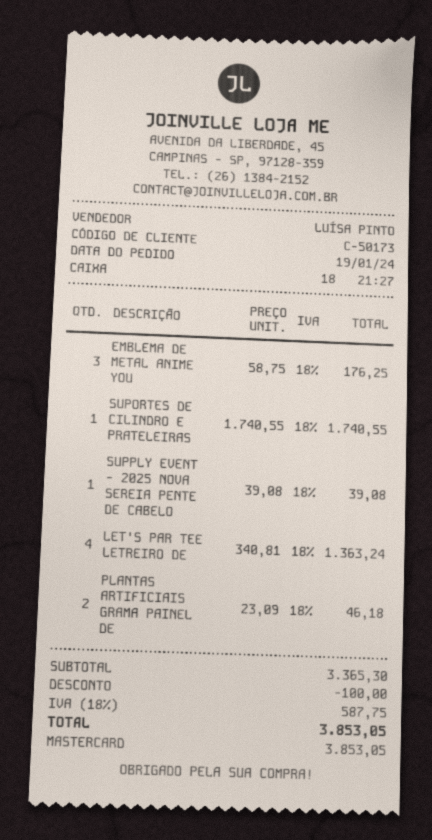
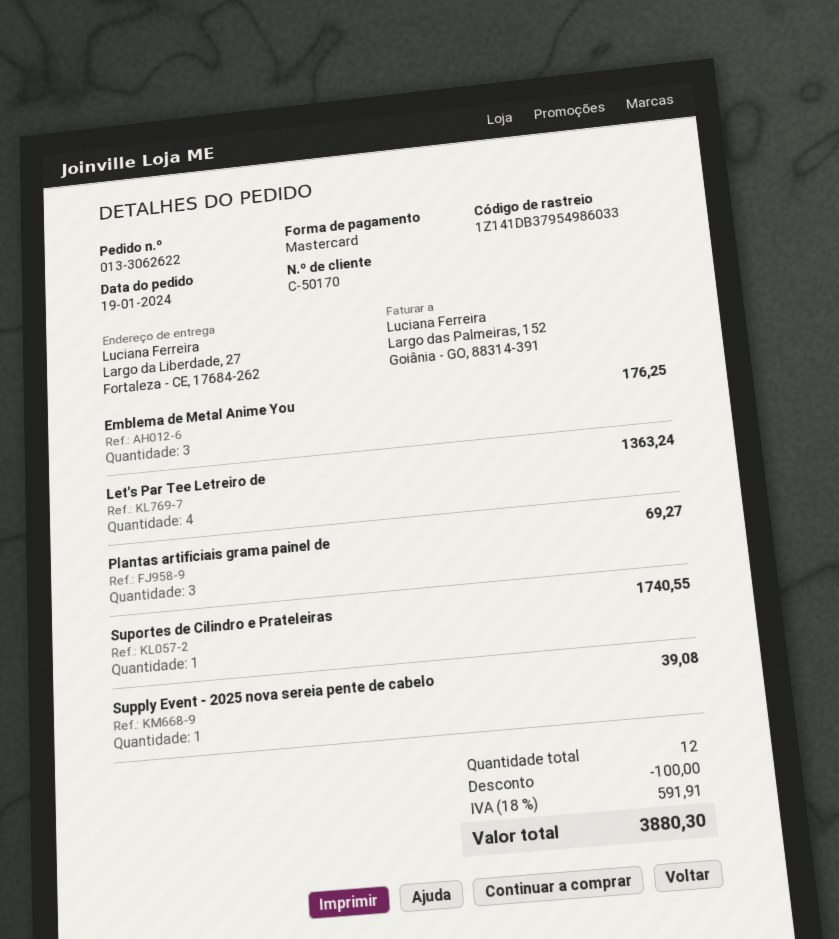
customer number: C-50173 -> C-50170
PLANTAS ARTIFICIAIS GRAMA PAINEL DE: 2 for 46.18 -> 3 for 69.27
tax: 18% = 587.75 -> 18% = 591.91
total: 3853.05 -> 3880.30

